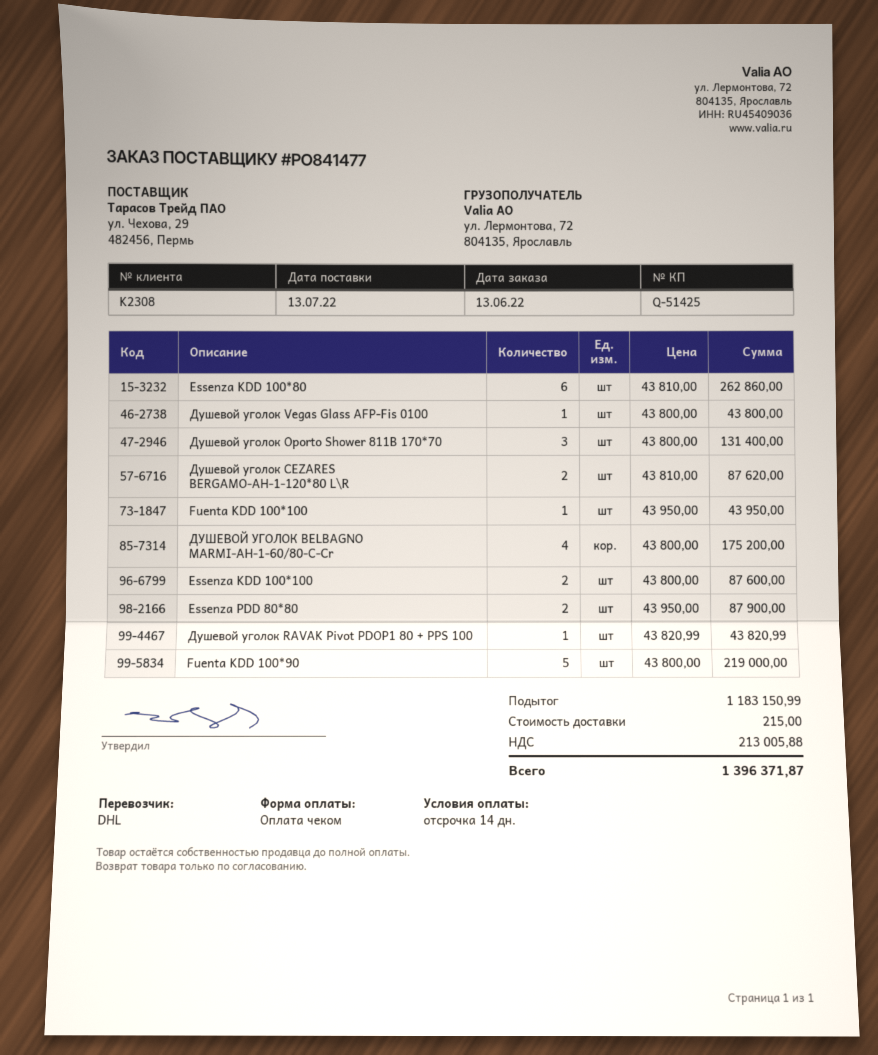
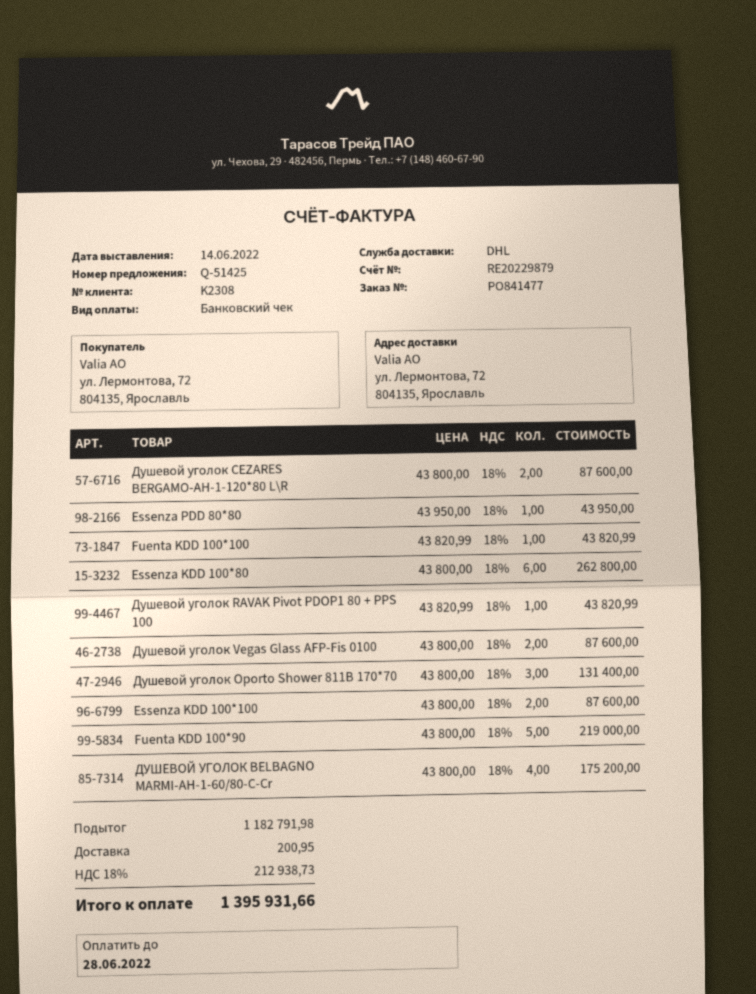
Essenza KDD 100*80: 6 x 43810.00 = 262860.00 -> 6 x 43800.00 = 262800.00
Душевой уголок Vegas Glass AFP-Fis 0100: 1 x 43800.00 = 43800.00 -> 2 x 43800.00 = 87600.00
Душевой уголок CEZARES BERGAMO-AH-1-120*80 L\R: 2 x 43810.00 = 87620.00 -> 2 x 43800.00 = 87600.00
Fuenta KDD 100*100: 1 x 43950.00 = 43950.00 -> 1 x 43820.99 = 43820.99
Essenza PDD 80*80: 2 x 43950.00 = 87900.00 -> 1 x 43950.00 = 43950.00
subtotal: 1183150.99 -> 1182791.98
shipping: 215.00 -> 200.95
tax: 213005.88 -> 212938.73
total: 1396371.87 -> 1395931.66

